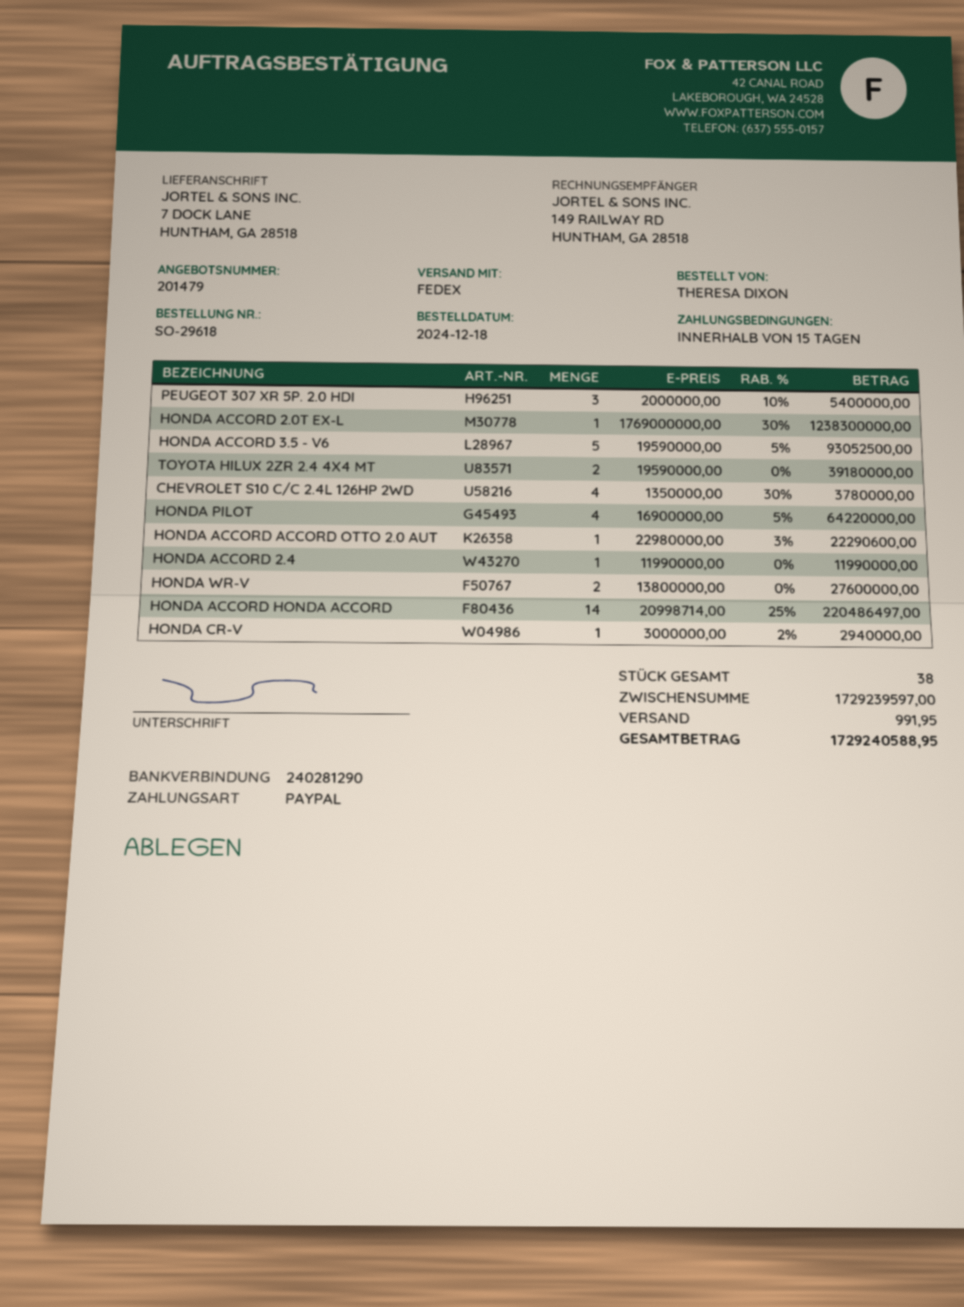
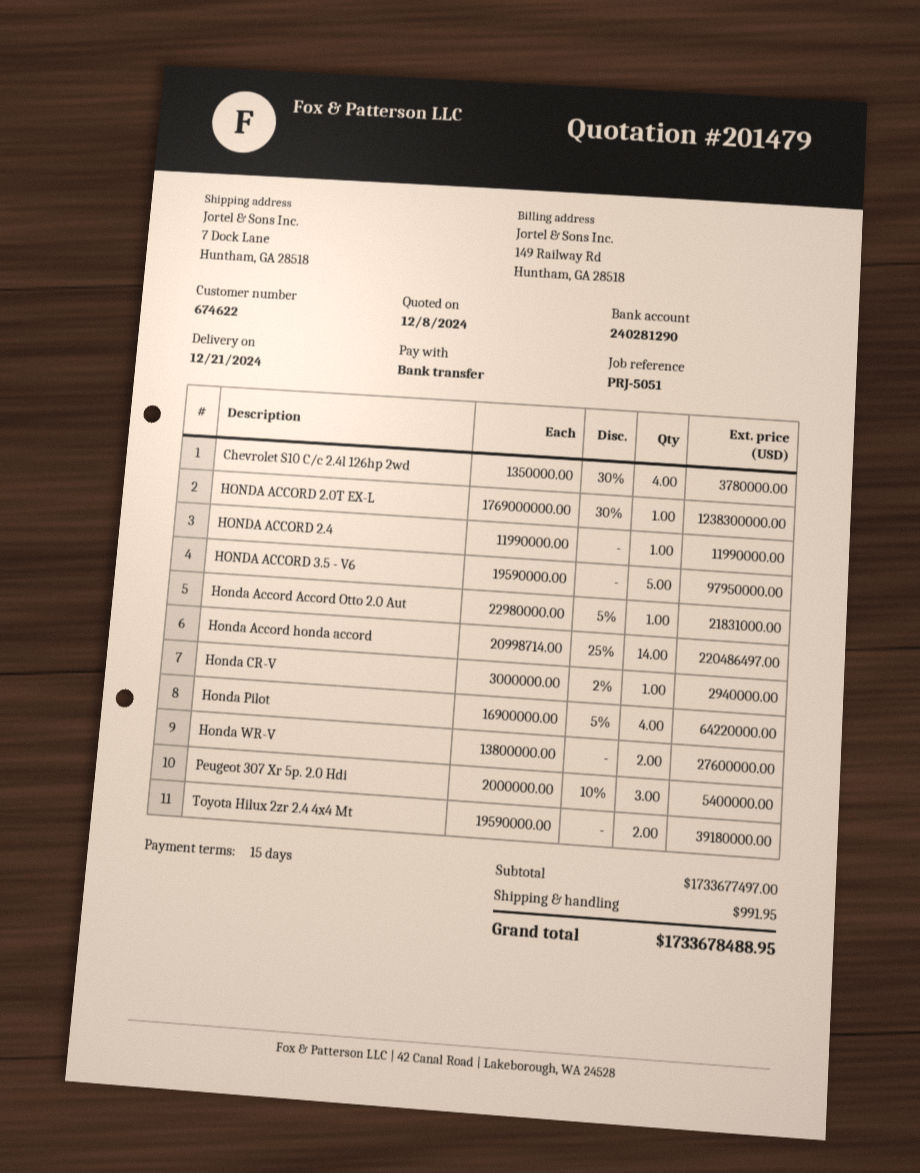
payment method: PayPal -> bank transfer
HONDA ACCORD 3.5 - V6: 5 x 19590000.00 - 5% = 93052500.00 -> 5 x 19590000.00 = 97950000.00
HONDA ACCORD ACCORD OTTO 2.0 AUT: 1 x 22980000.00 - 3% = 22290600.00 -> 1 x 22980000.00 - 5% = 21831000.00
subtotal: 1729239597.00 -> 1733677497.00
total: 1729240588.95 -> 1733678488.95

